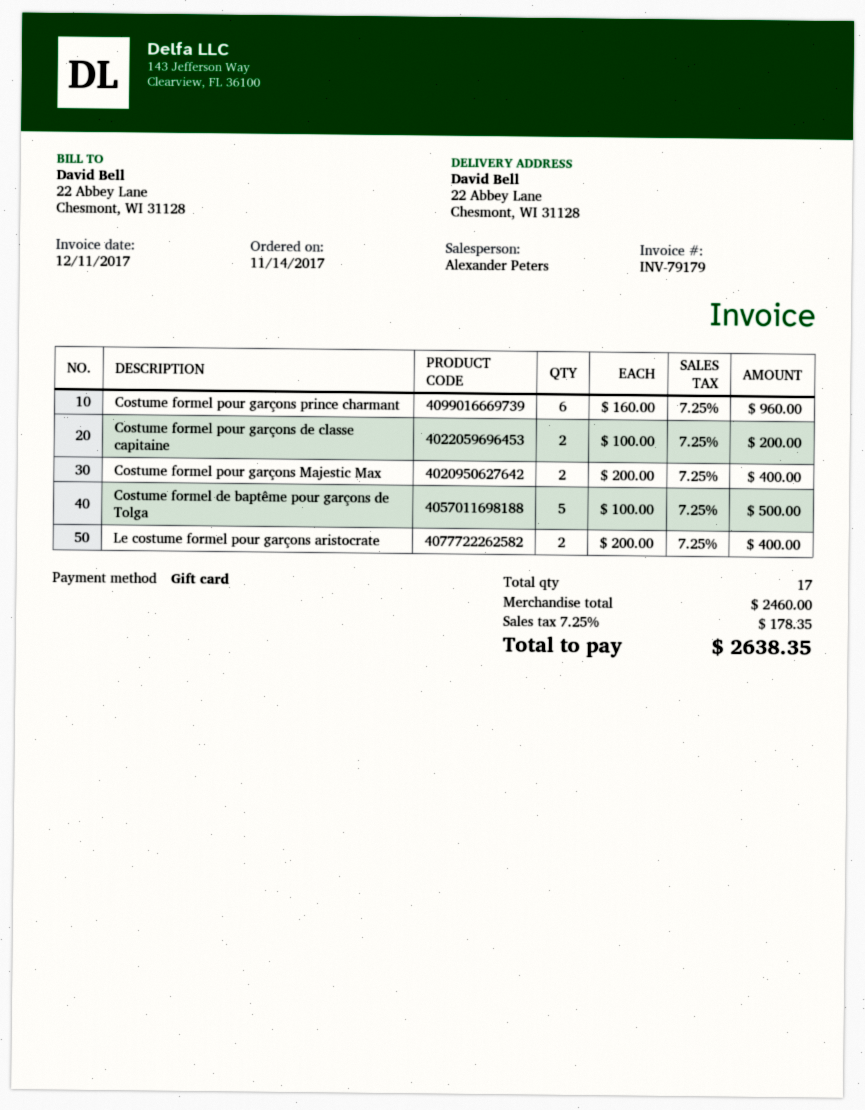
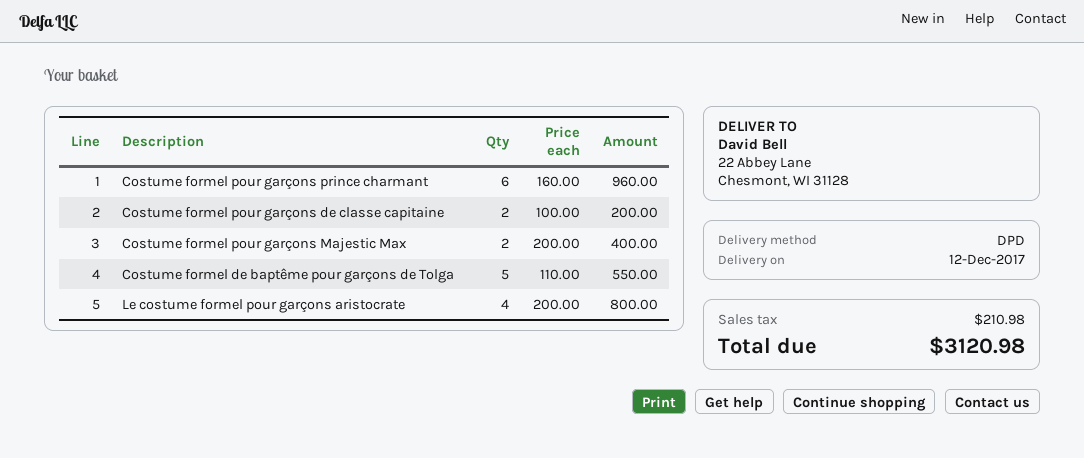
Costume formel de baptême pour garçons de Tolga: 5 x 100.00 = 500.00 -> 5 x 110.00 = 550.00
Le costume formel pour garçons aristocrate: 2 x 200.00 = 400.00 -> 4 x 200.00 = 800.00
tax: 178.35 -> 210.98
total: 2638.35 -> 3120.98

